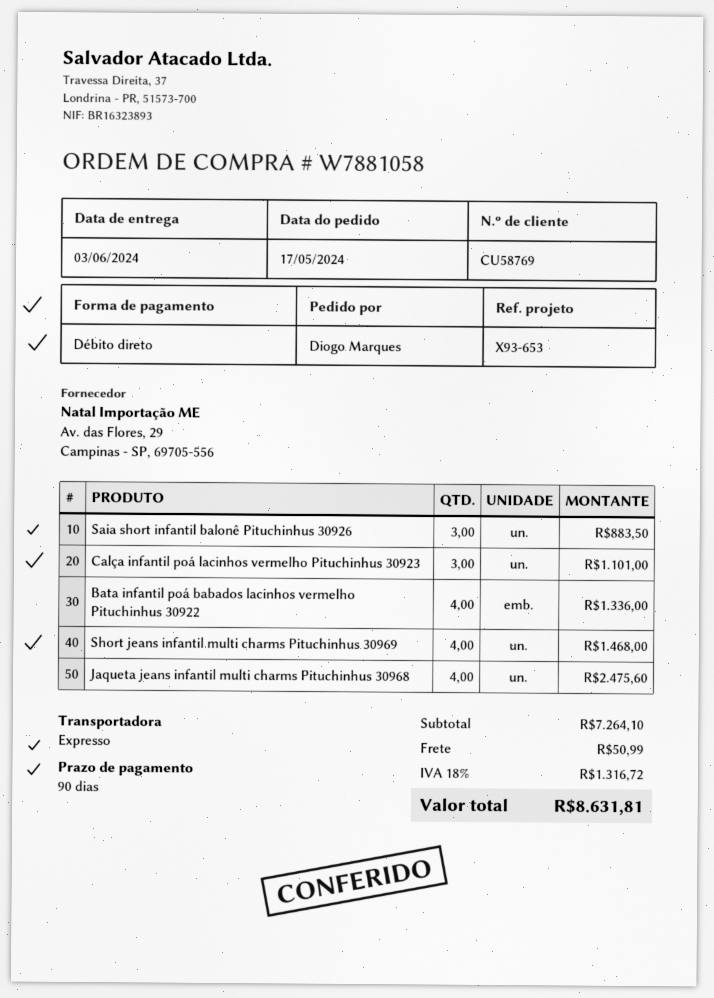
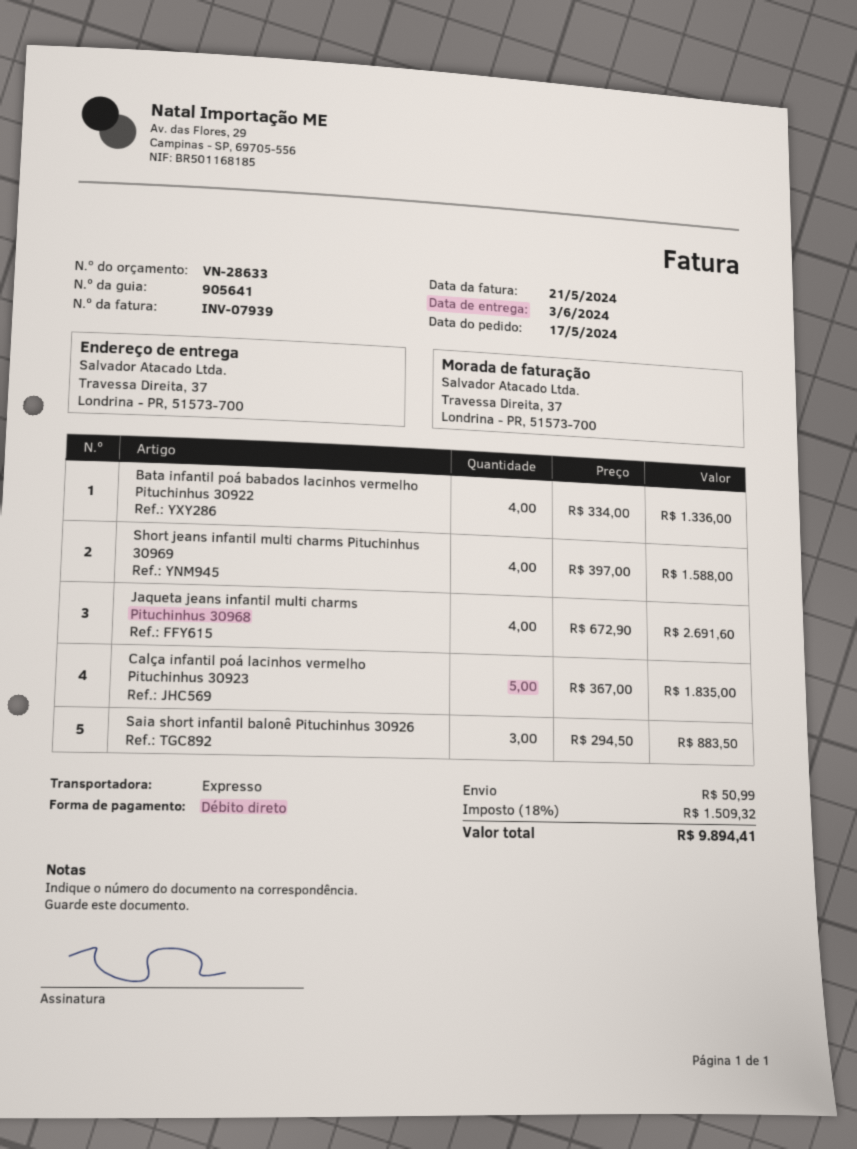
Calça infantil poá lacinhos vermelho Pituchinhus 30923: 3 for 1101.00 -> 5 for 1835.00
Short jeans infantil multi charms Pituchinhus 30969: 4 for 1468.00 -> 4 for 1588.00
Jaqueta jeans infantil multi charms Pituchinhus 30968: 4 for 2475.60 -> 4 for 2691.60
tax: 18% = 1316.72 -> 18% = 1509.32
total: 8631.81 -> 9894.41

